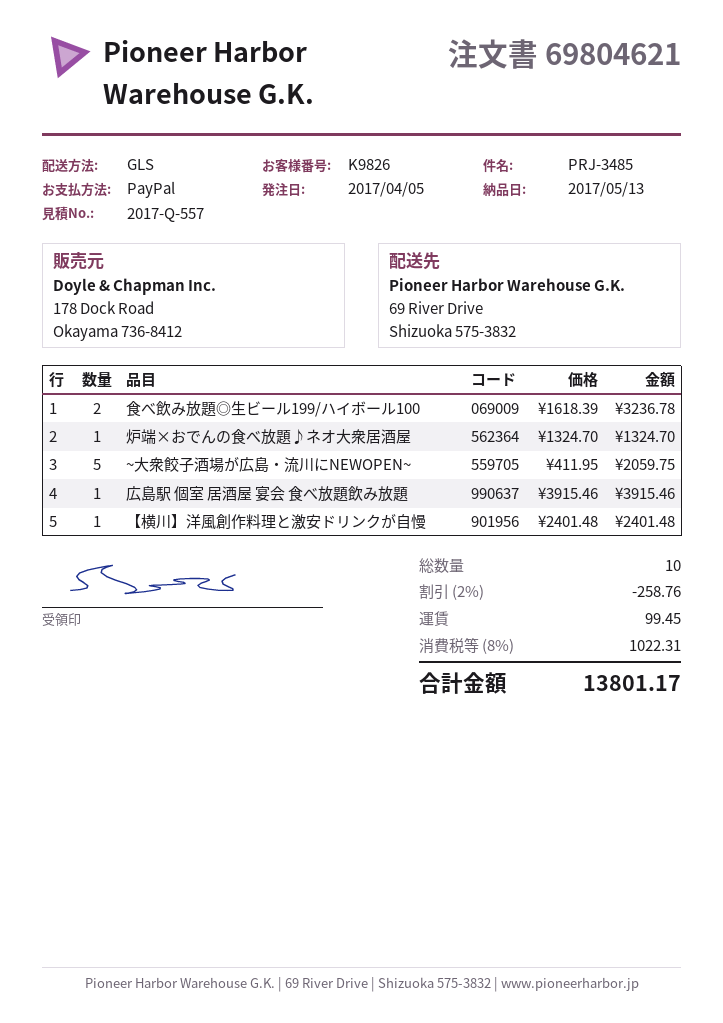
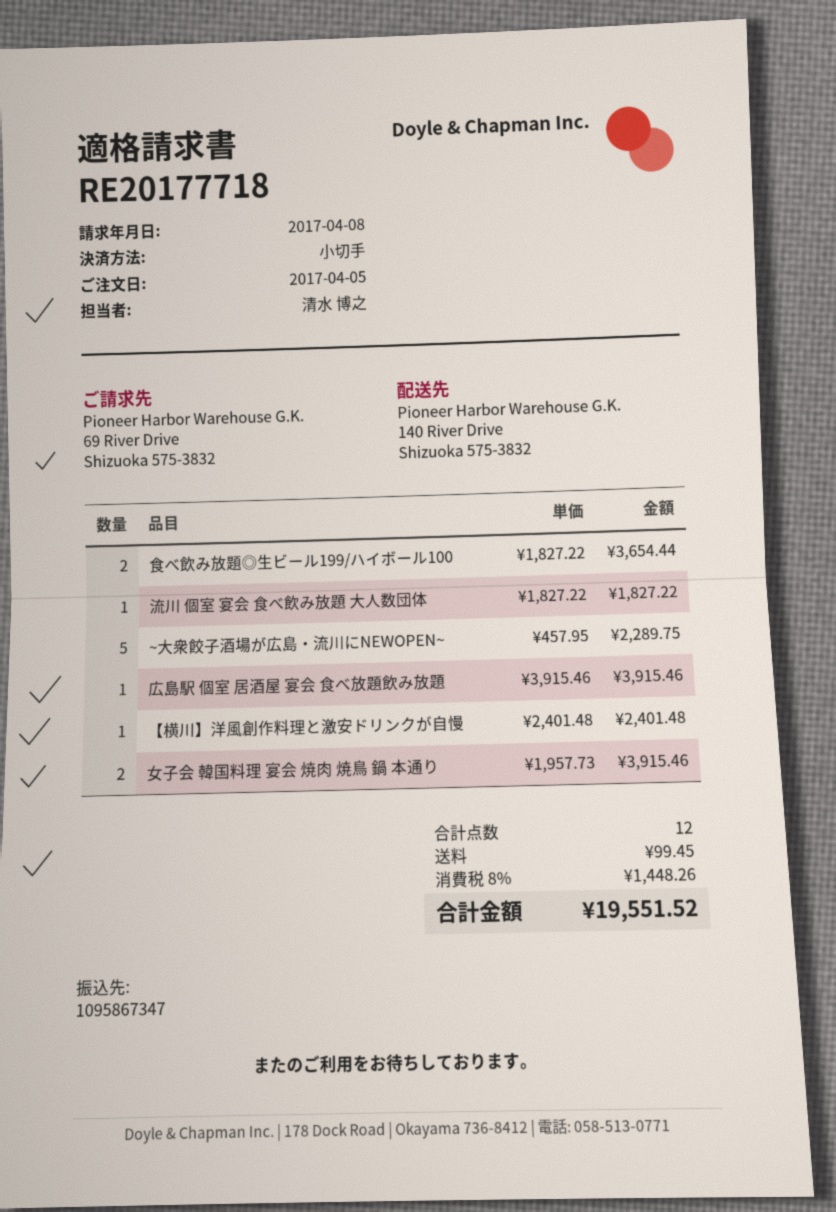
payment method: PayPal -> cheque
ship to: 69 River Drive, Shizuoka 575-3832 -> 140 River Drive, Shizuoka 575-3832
食べ飲み放題◎生ビール199/ハイボール100: 2 x 1618.39 = 3236.78 -> 2 x 1827.22 = 3654.44
炉端×おでんの食べ放題♪ネオ大衆居酒屋: 1 x 1324.70 = 1324.70 -> none
~大衆餃子酒場が広島・流川にNEWOPEN~: 5 x 411.95 = 2059.75 -> 5 x 457.95 = 2289.75
流川 個室 宴会 食べ飲み放題 大人数団体: none -> 1 x 1827.22 = 1827.22
女子会 韓国料理 宴会 焼肉 焼鳥 鍋 本通り: none -> 2 x 1957.73 = 3915.46
total quantity: 10 -> 12
discount: 2% = 258.76 -> none
tax: 8% = 1022.31 -> 8% = 1448.26
total: 13801.17 -> 19551.52

